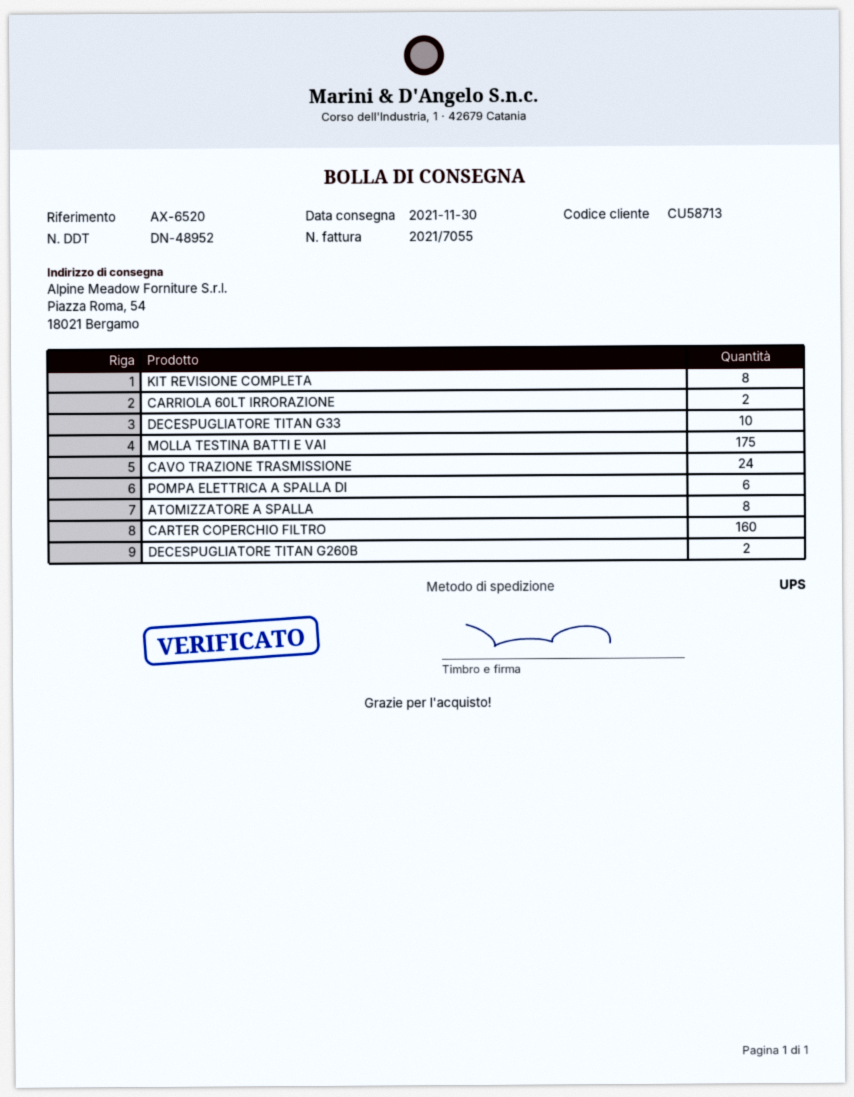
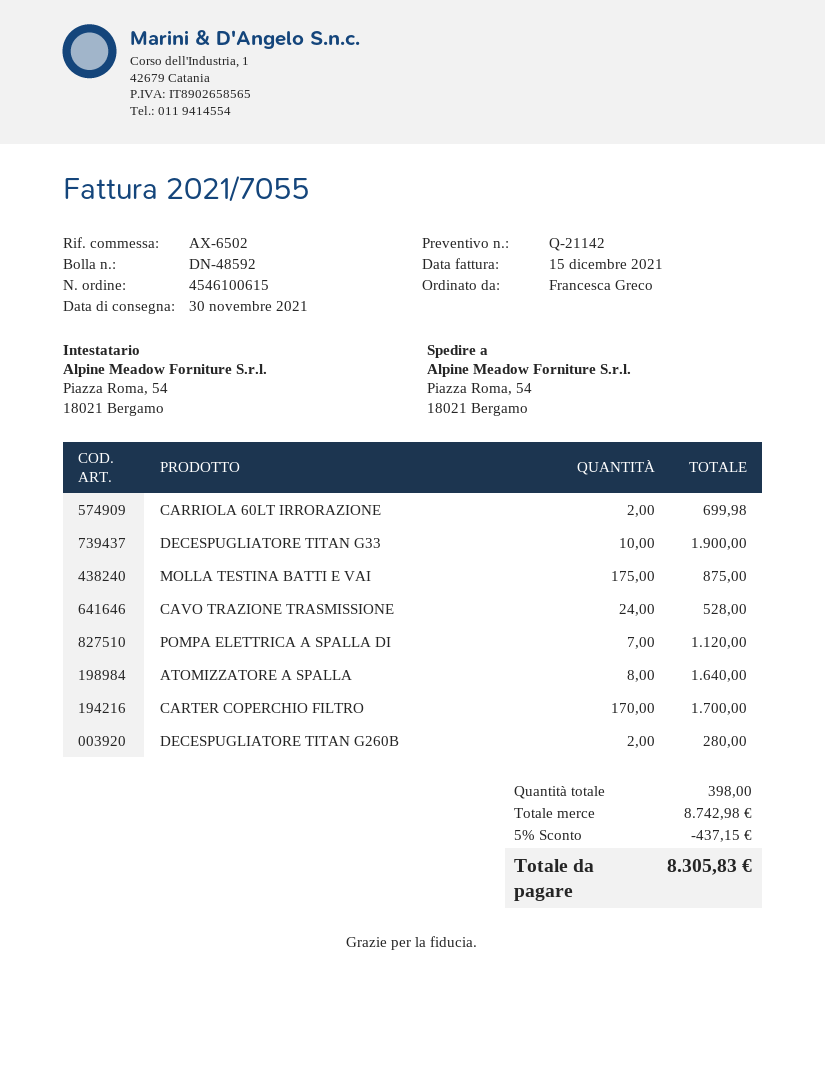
delivery note number: DN-48952 -> DN-48592
reference: AX-6520 -> AX-6502
KIT REVISIONE COMPLETA: 8 -> none
POMPA ELETTRICA A SPALLA DI: 6 -> 7
CARTER COPERCHIO FILTRO: 160 -> 170

